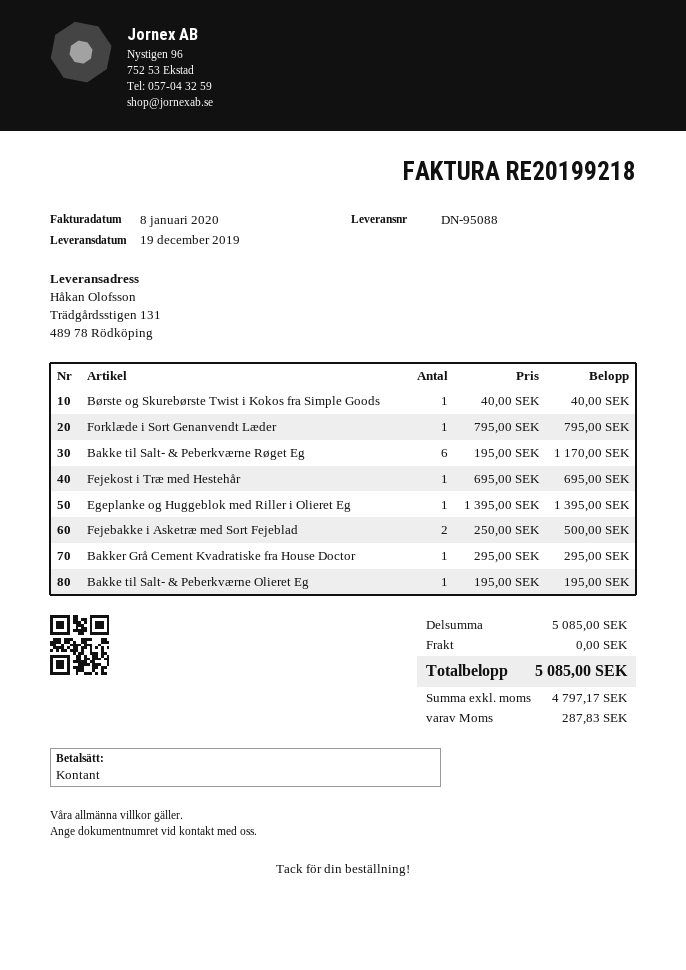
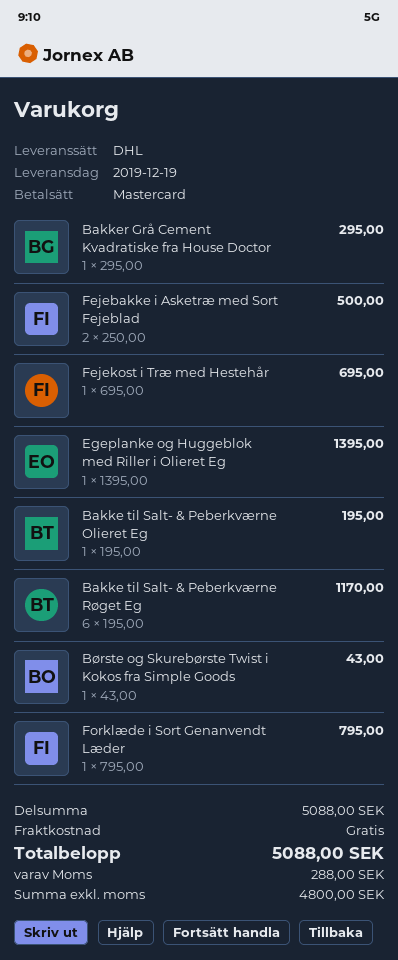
payment method: cash -> Mastercard
Børste og Skurebørste Twist i Kokos fra Simple Goods: 1 x 40.00 = 40.00 -> 1 x 43.00 = 43.00
subtotal: 5085.00 -> 5088.00
net: 4797.17 -> 4800.00
tax: 287.83 -> 288.00
total: 5085.00 -> 5088.00

